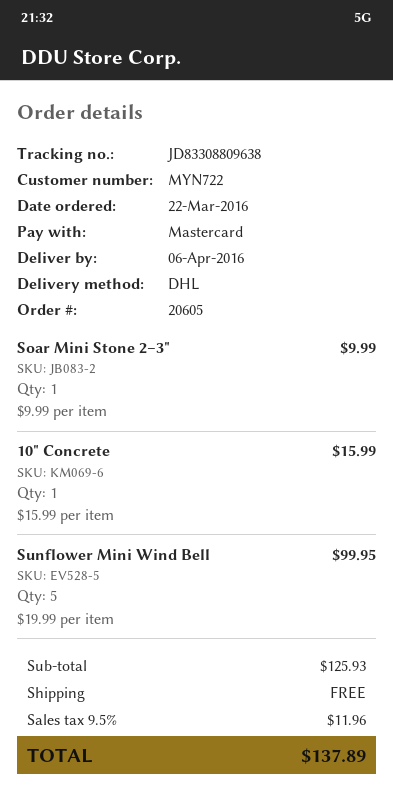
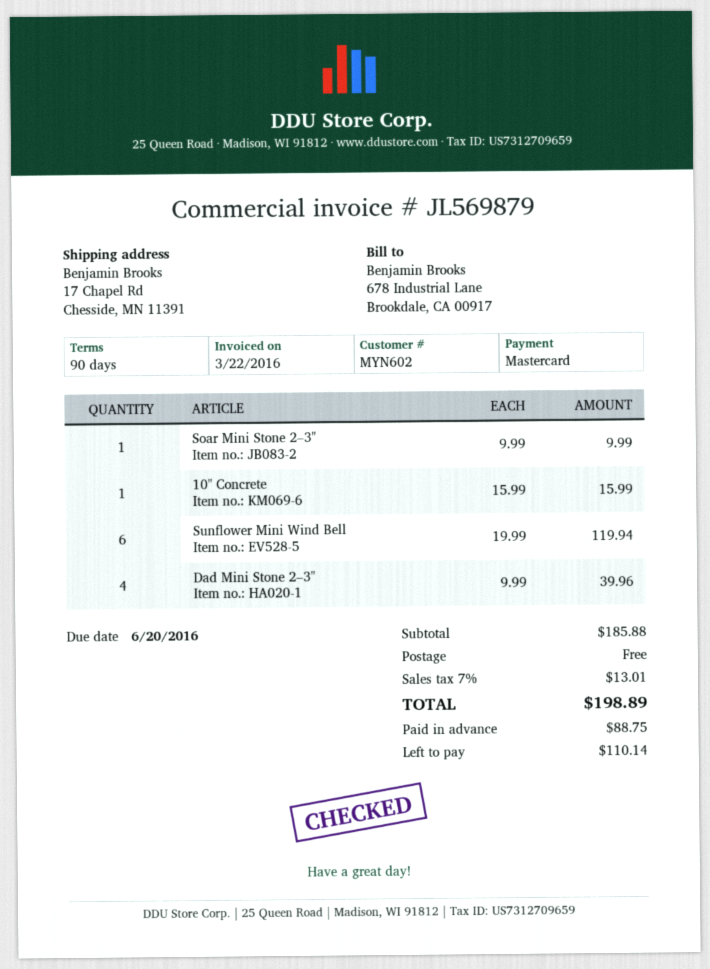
customer number: MYN722 -> MYN602
Sunflower Mini Wind Bell: 5 x 19.99 = 99.95 -> 6 x 19.99 = 119.94
Dad Mini Stone 2–3": none -> 4 x 9.99 = 39.96
subtotal: 125.93 -> 185.88
tax: 9.5% = 11.96 -> 7% = 13.01
total: 137.89 -> 198.89

